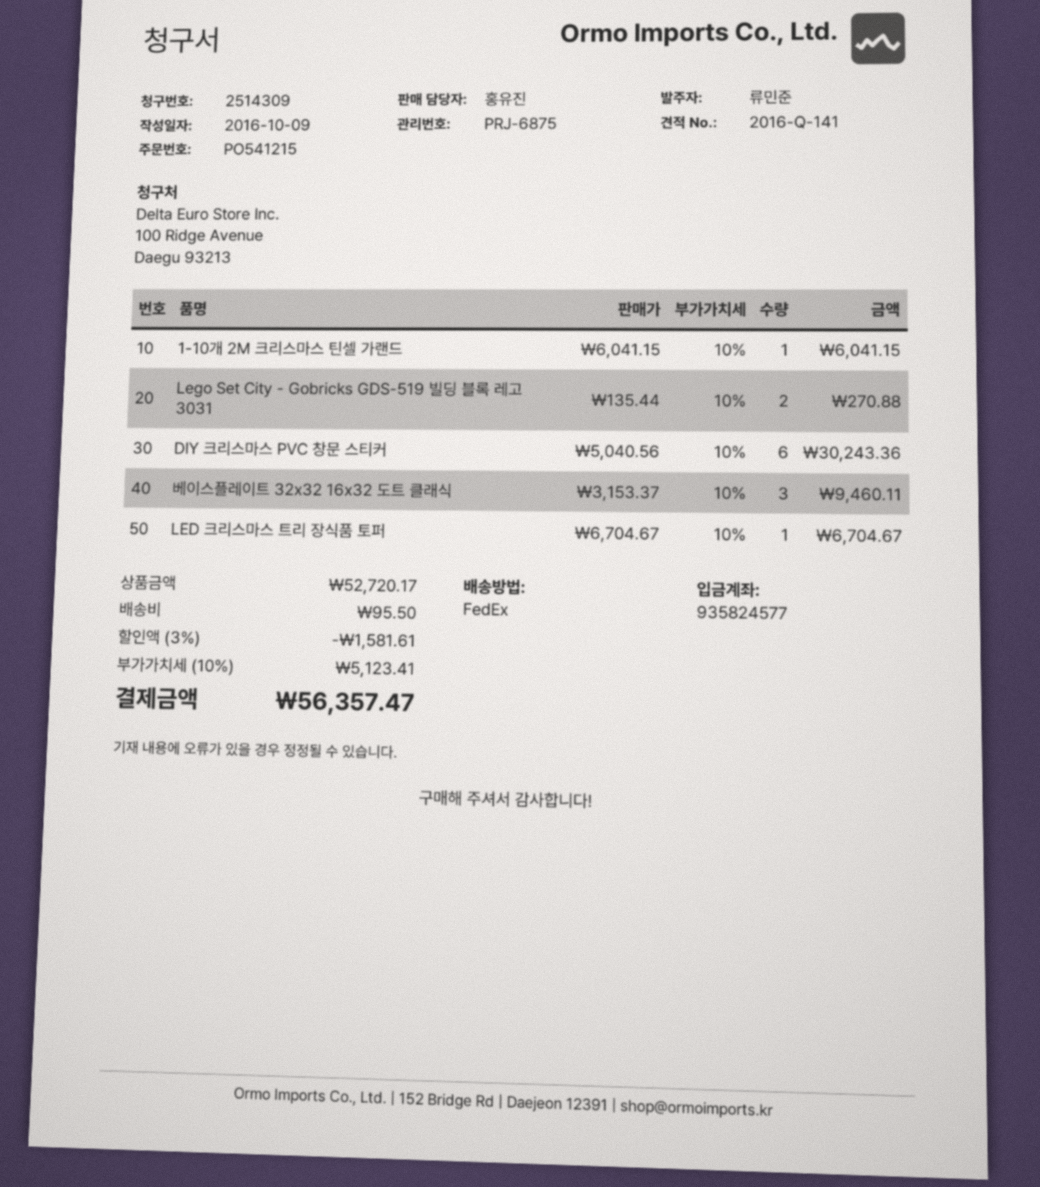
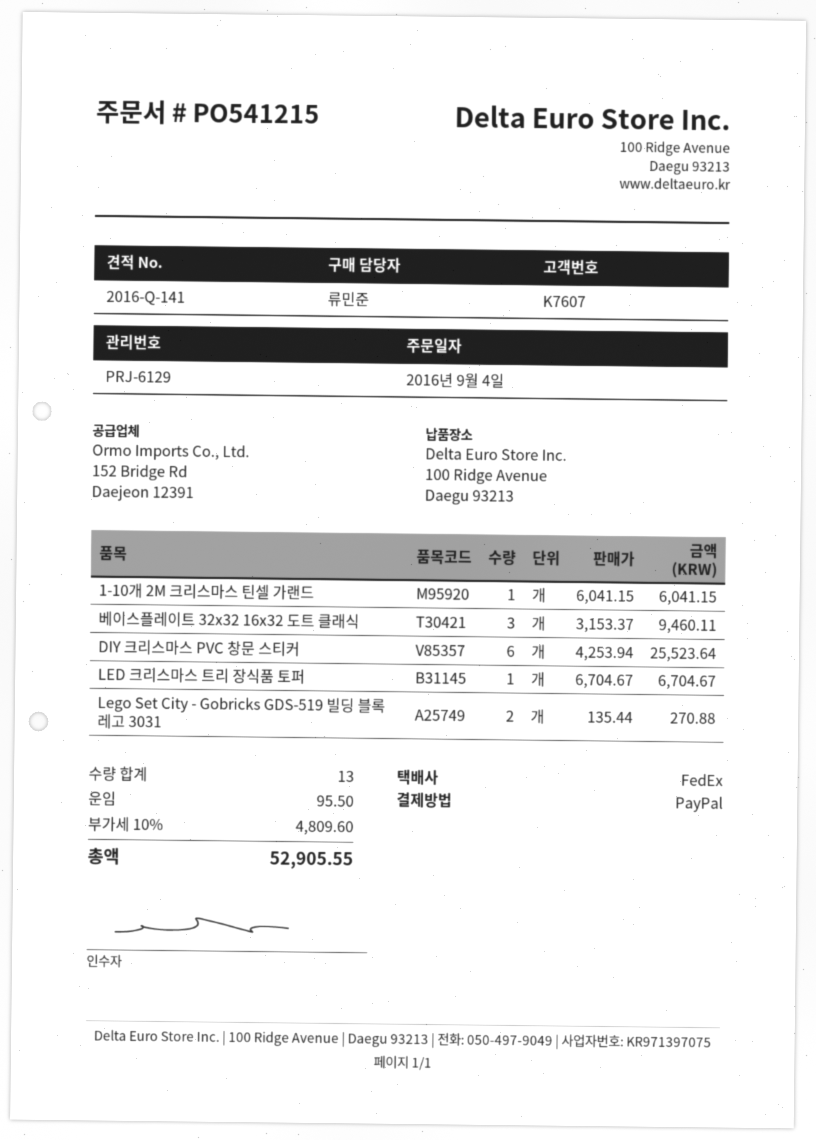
reference: PRJ-6875 -> PRJ-6129
DIY 크리스마스 PVC 창문 스티커: 6 x 5040.56 = 30243.36 -> 6 x 4253.94 = 25523.64
discount: 3% = 1581.61 -> none
tax: 10% = 5123.41 -> 10% = 4809.60
total: 56357.47 -> 52905.55

